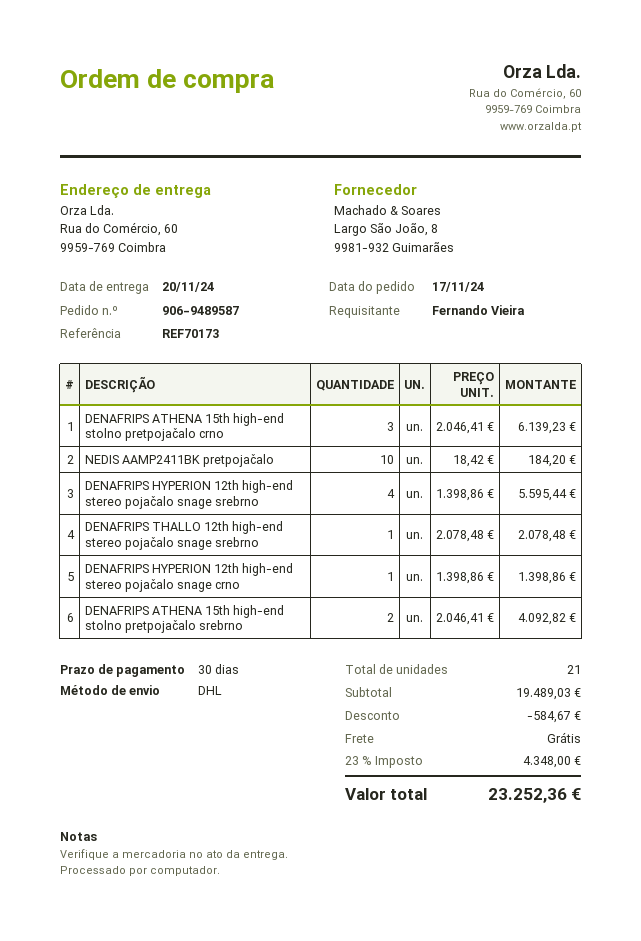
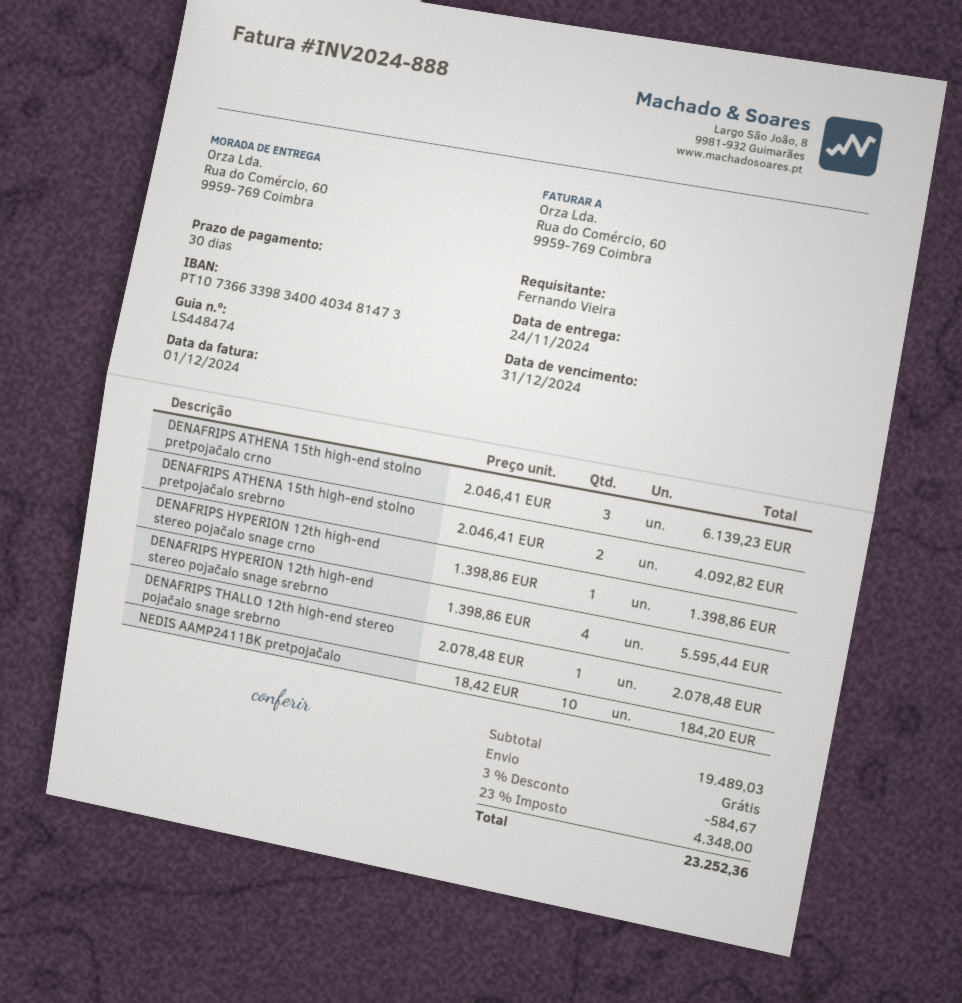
delivery date: 2024-11-20 -> 2024-11-24

